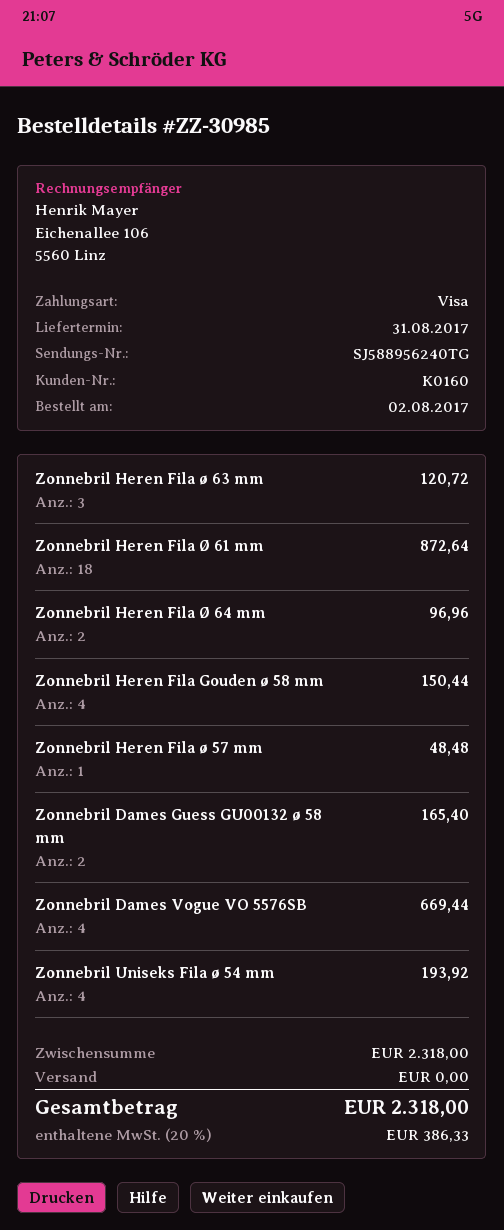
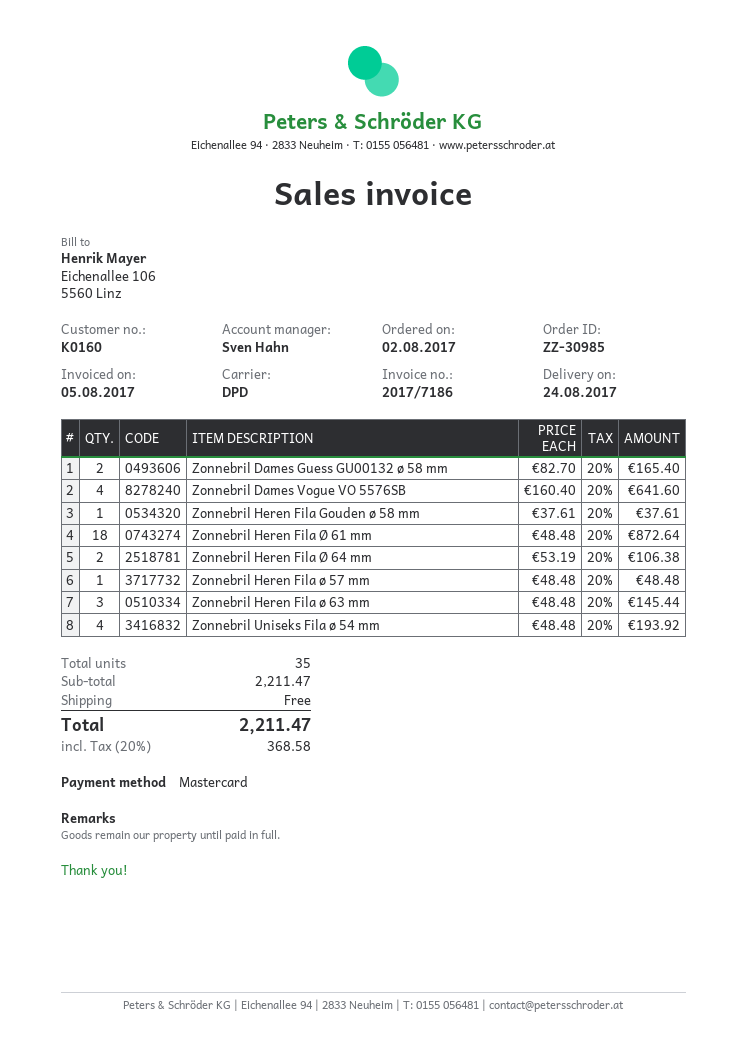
delivery date: 2017-08-31 -> 2017-08-24
payment method: Visa -> Mastercard
Zonnebril Heren Fila ø 63 mm: 3 for 120.72 -> 3 for 145.44
Zonnebril Heren Fila Ø 64 mm: 2 for 96.96 -> 2 for 106.38
Zonnebril Heren Fila Gouden ø 58 mm: 4 for 150.44 -> 1 for 37.61
Zonnebril Dames Vogue VO 5576SB: 4 for 669.44 -> 4 for 641.60
subtotal: 2318.00 -> 2211.47
tax: 20% = 386.33 -> 20% = 368.58
total: 2318.00 -> 2211.47

